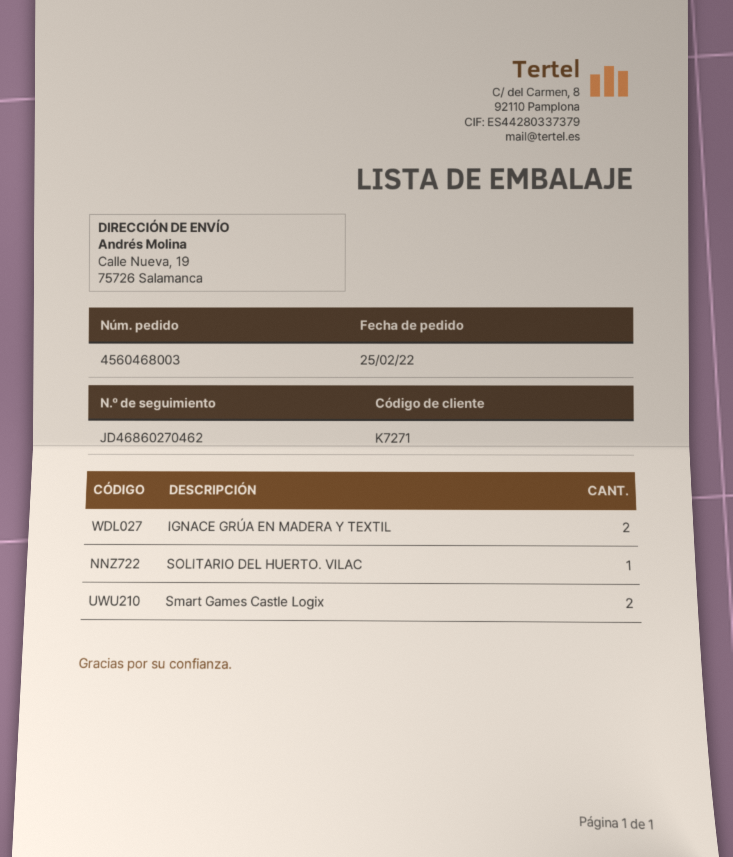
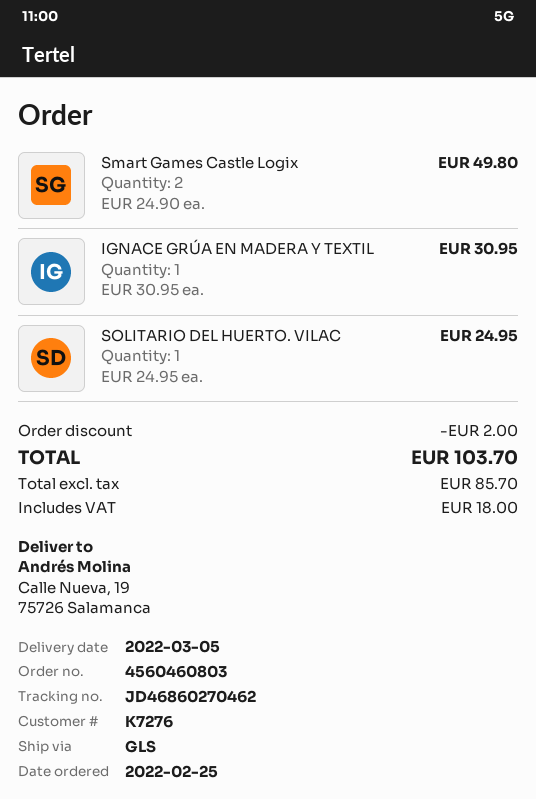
order number: 4560468003 -> 4560460803
customer number: K7271 -> K7276
IGNACE GRÚA EN MADERA Y TEXTIL: 2 -> 1

